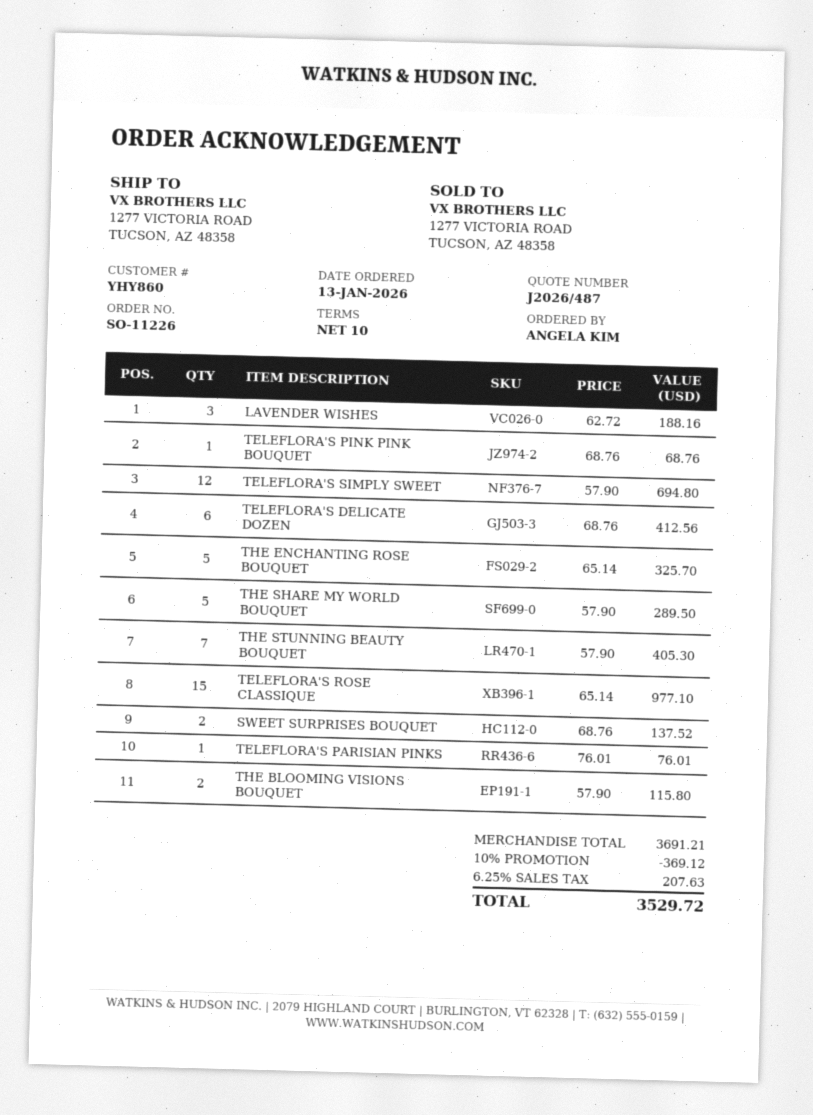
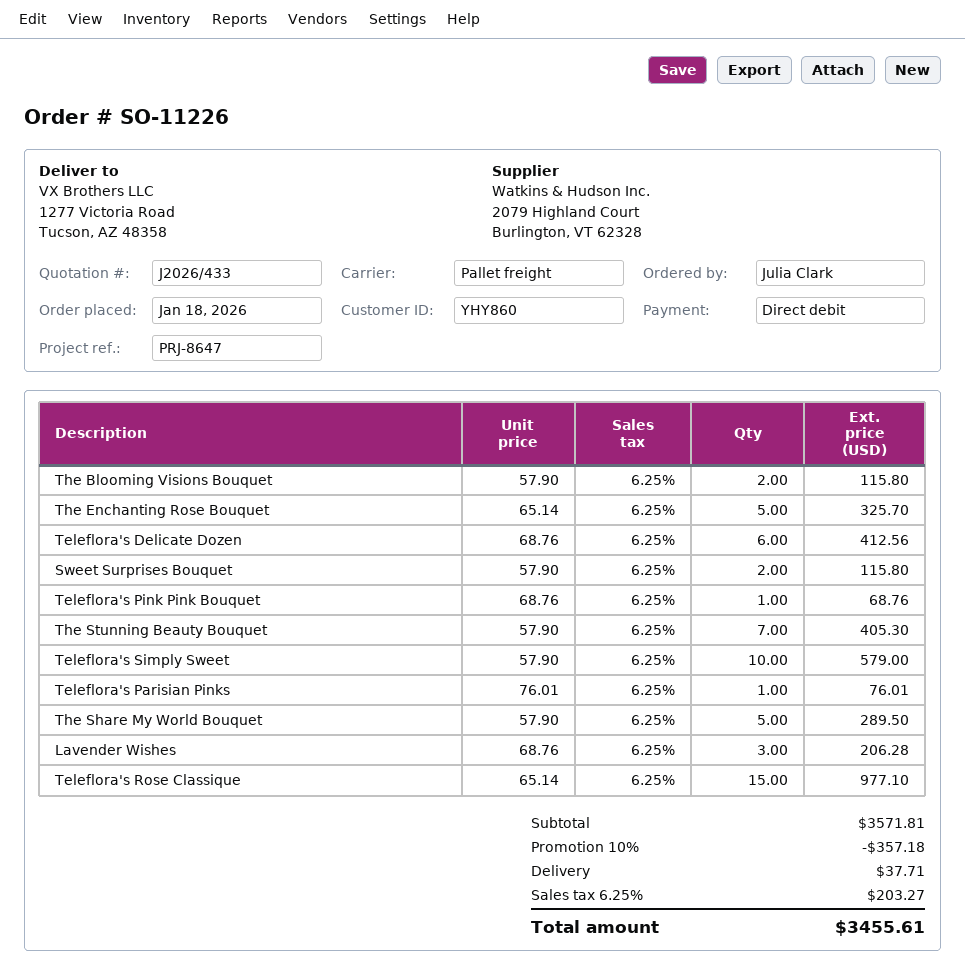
quote number: J2026/487 -> J2026/433
order date: 2026-01-13 -> 2026-01-18
ordered by: ANGELA KIM -> Julia Clark
LAVENDER WISHES: 3 x 62.72 = 188.16 -> 3 x 68.76 = 206.28
TELEFLORA'S SIMPLY SWEET: 12 x 57.90 = 694.80 -> 10 x 57.90 = 579.00
SWEET SURPRISES BOUQUET: 2 x 68.76 = 137.52 -> 2 x 57.90 = 115.80
subtotal: 3691.21 -> 3571.81
discount: 10% = 369.12 -> 10% = 357.18
shipping: none -> 37.71
tax: 6.25% = 207.63 -> 6.25% = 203.27
total: 3529.72 -> 3455.61

